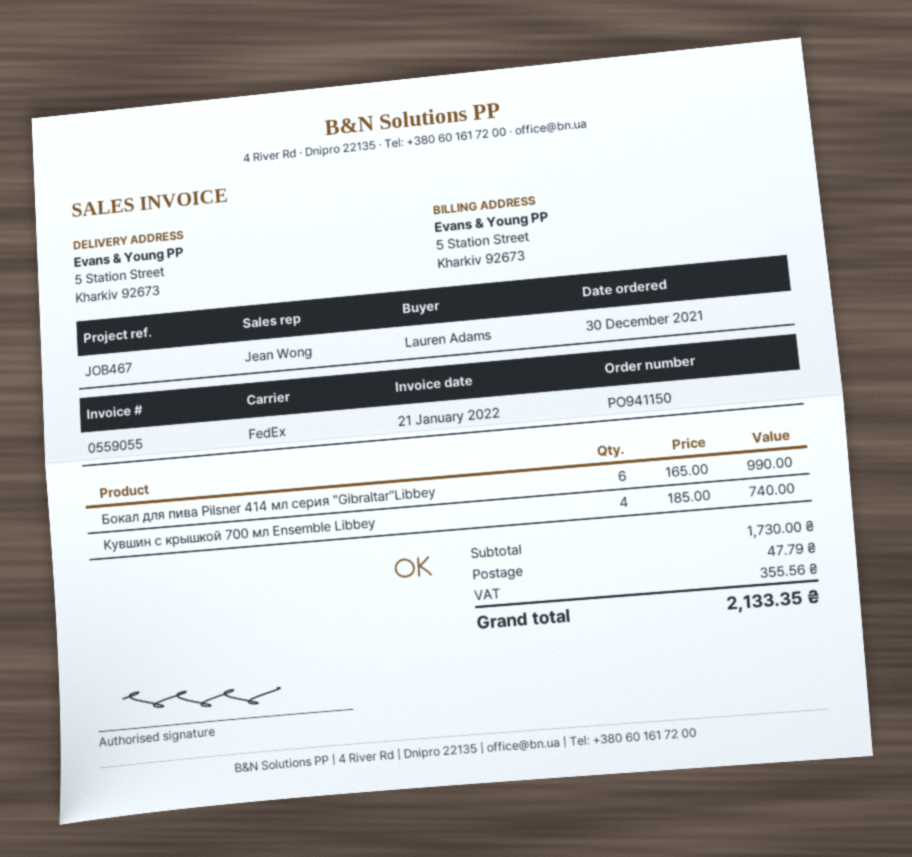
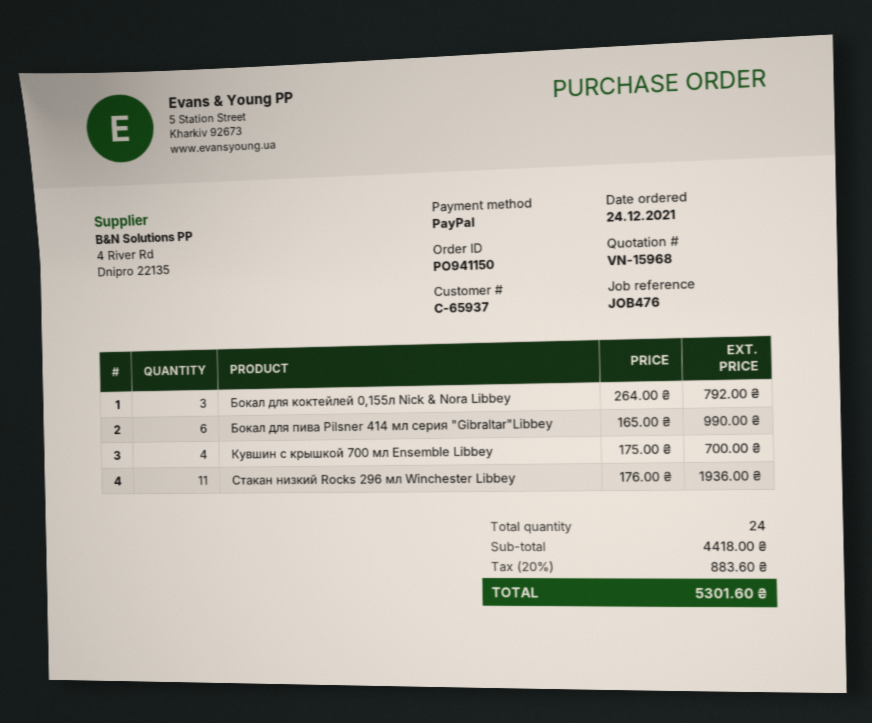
order date: 2021-12-30 -> 2021-12-24
reference: JOB467 -> JOB476
Кувшин с крышкой 700 мл Ensemble Libbey: 4 x 185.00 = 740.00 -> 4 x 175.00 = 700.00
Бокал для коктейлей 0,155л Nick & Nora Libbey: none -> 3 x 264.00 = 792.00
Стакан низкий Rocks 296 мл Winchester Libbey: none -> 11 x 176.00 = 1936.00
subtotal: 1730.00 -> 4418.00
shipping: 47.79 -> none
tax: 355.56 -> 883.60
total: 2133.35 -> 5301.60

